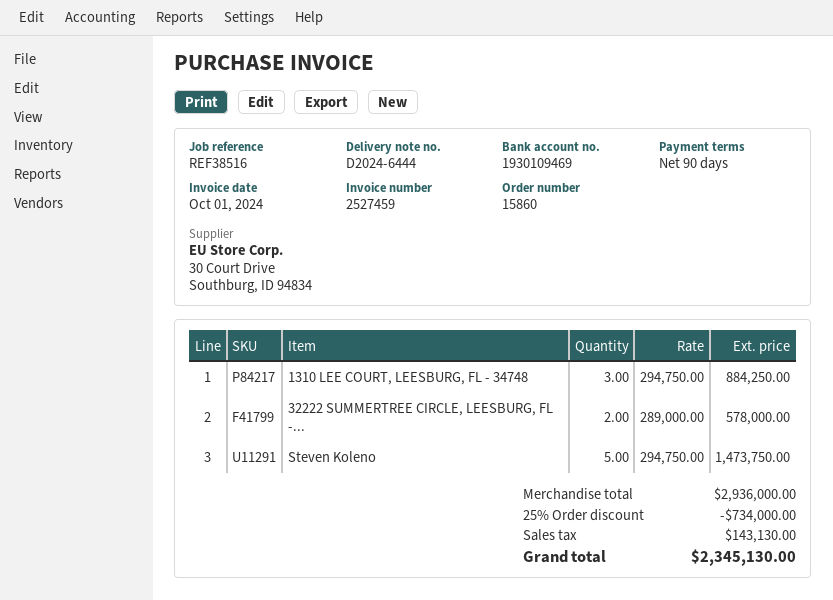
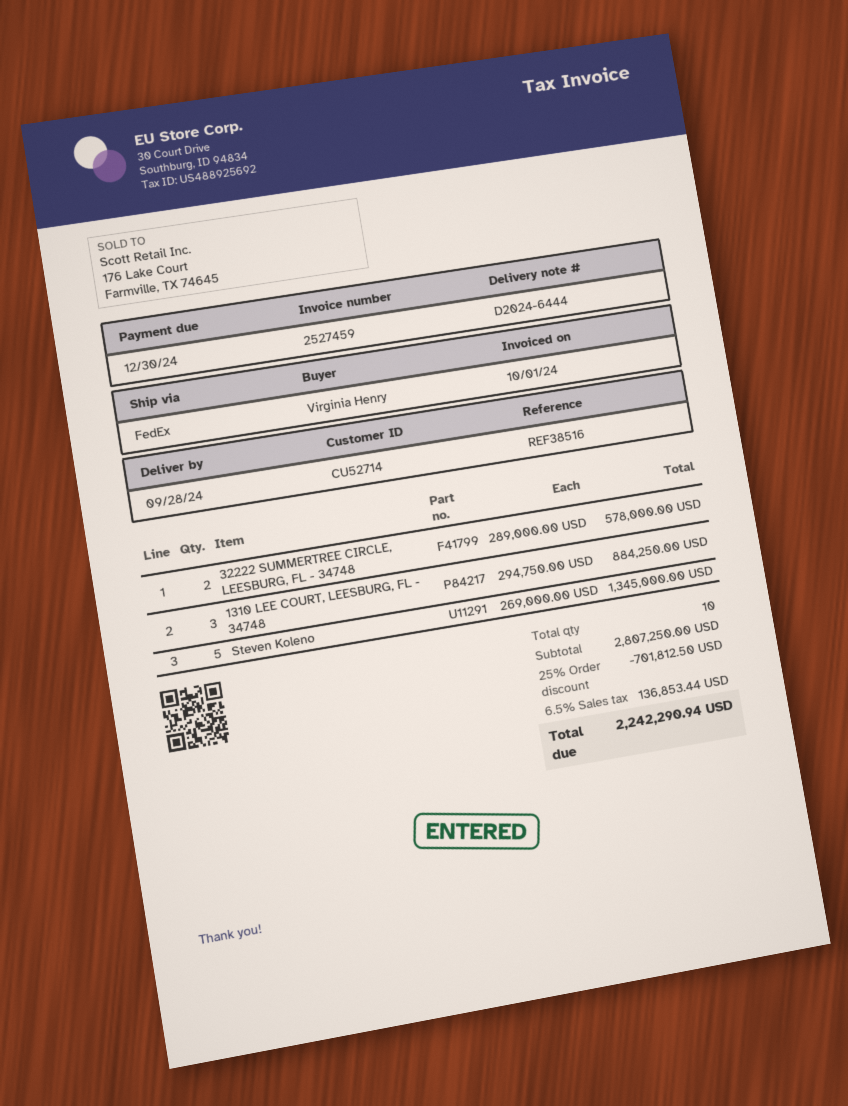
Steven Koleno: 5 x 294750.00 = 1473750.00 -> 5 x 269000.00 = 1345000.00
subtotal: 2936000.00 -> 2807250.00
discount: 25% = 734000.00 -> 25% = 701812.50
tax: 143130.00 -> 136853.44
total: 2345130.00 -> 2242290.94

